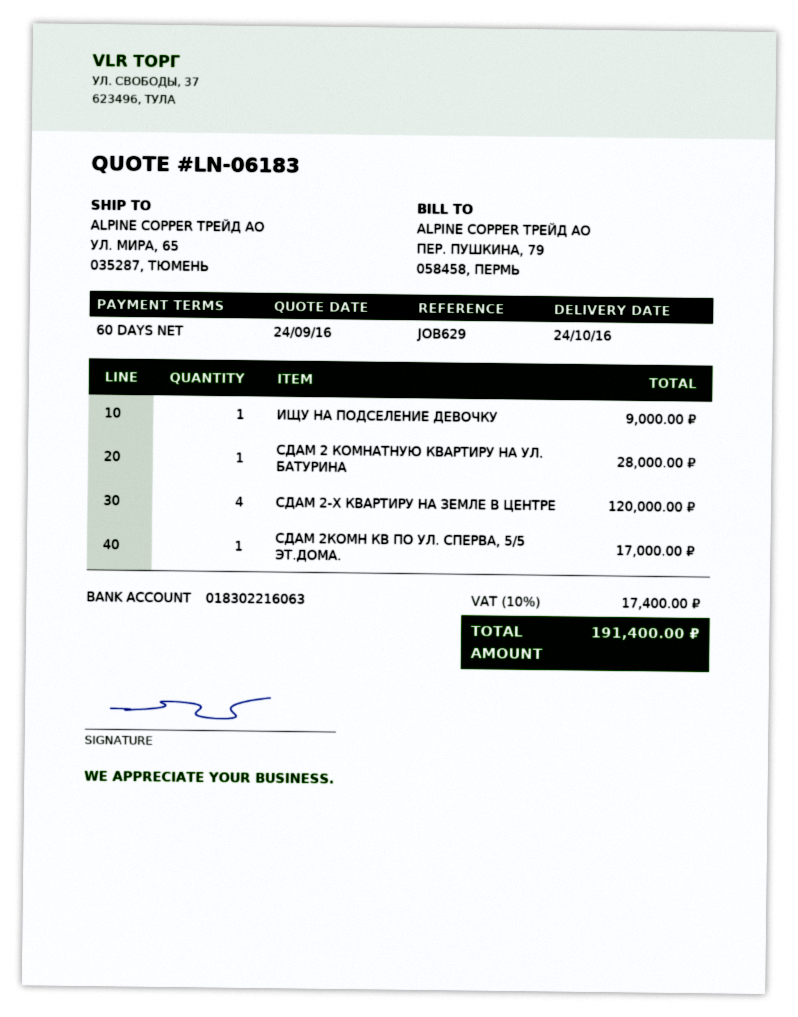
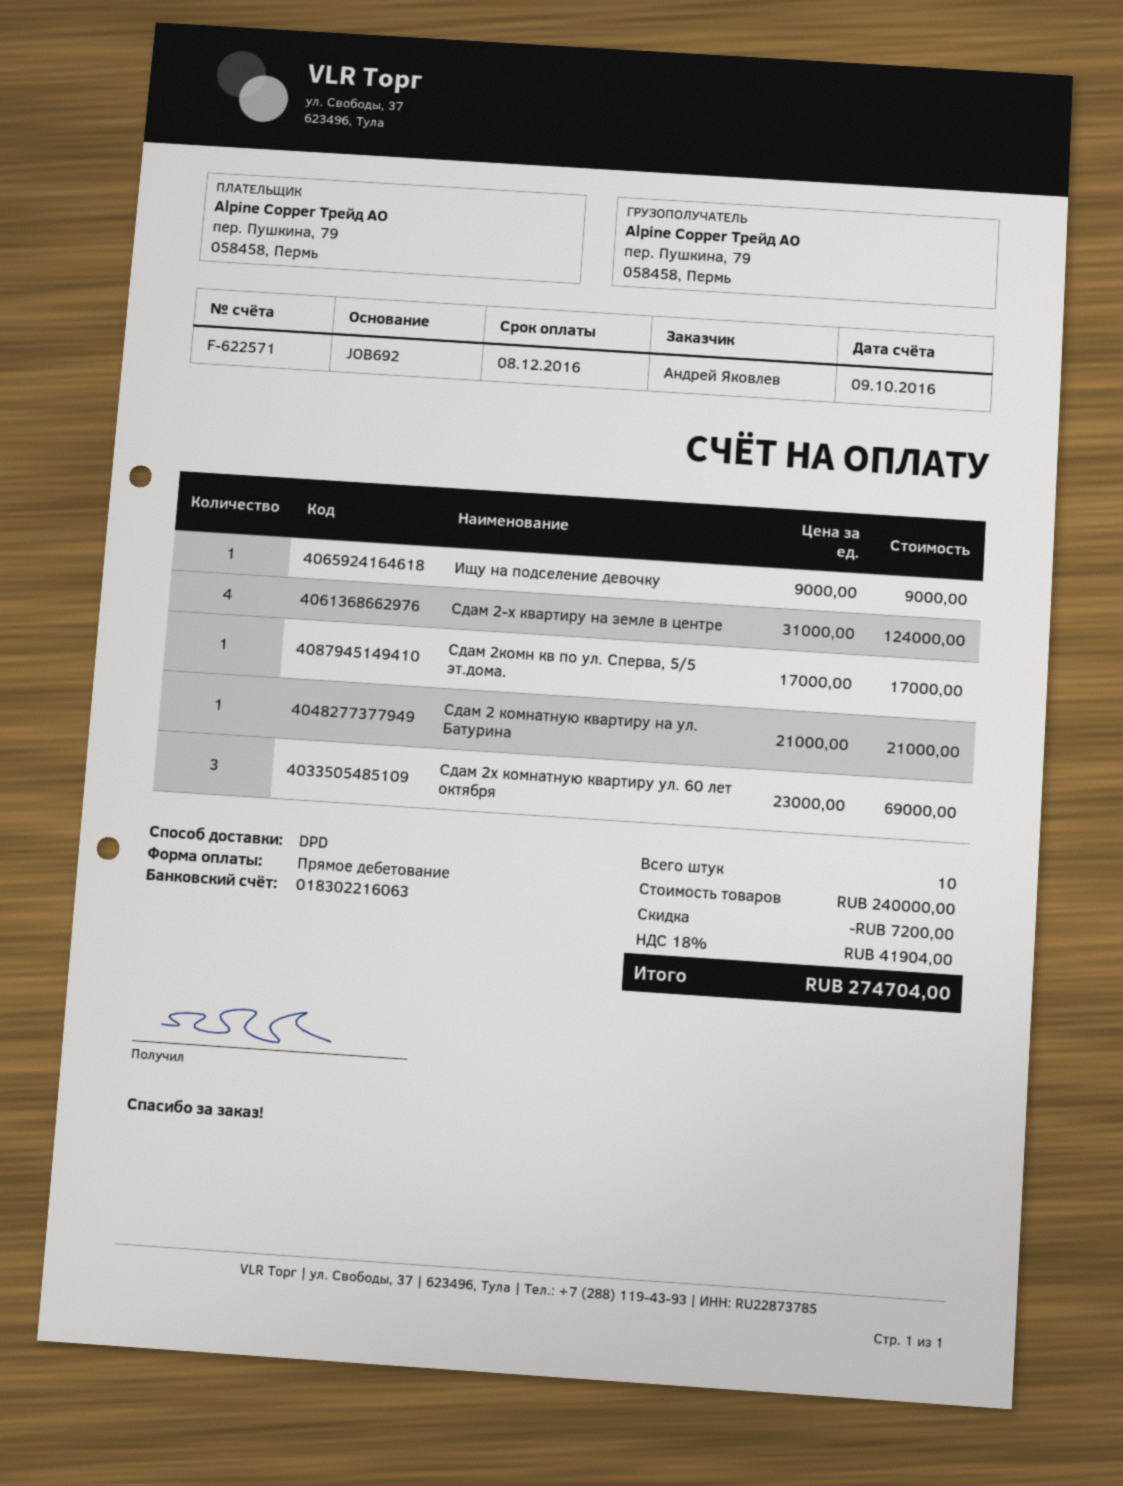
reference: JOB629 -> JOB692
ship to: УЛ. МИРА, 65, 035287, ТЮМЕНЬ -> пер. Пушкина, 79, 058458, Пермь
СДАМ 2 КОМНАТНУЮ КВАРТИРУ НА УЛ. БАТУРИНА: 1 for 28000.00 -> 1 for 21000.00
СДАМ 2-Х КВАРТИРУ НА ЗЕМЛЕ В ЦЕНТРЕ: 4 for 120000.00 -> 4 for 124000.00
Сдам 2х комнатную квартиру ул. 60 лет октября: none -> 3 for 69000.00
discount: none -> 7200.00
tax: 10% = 17400.00 -> 18% = 41904.00
total: 191400.00 -> 274704.00

